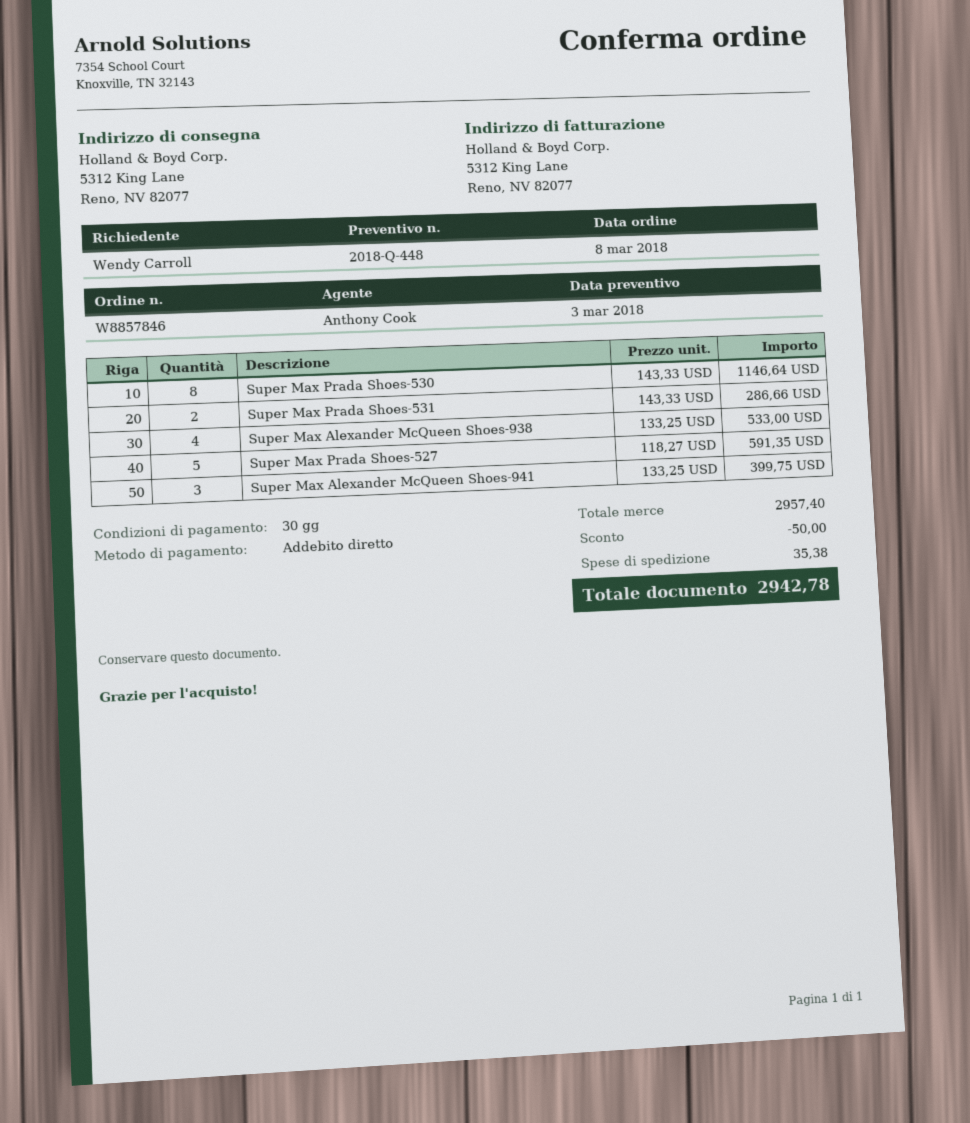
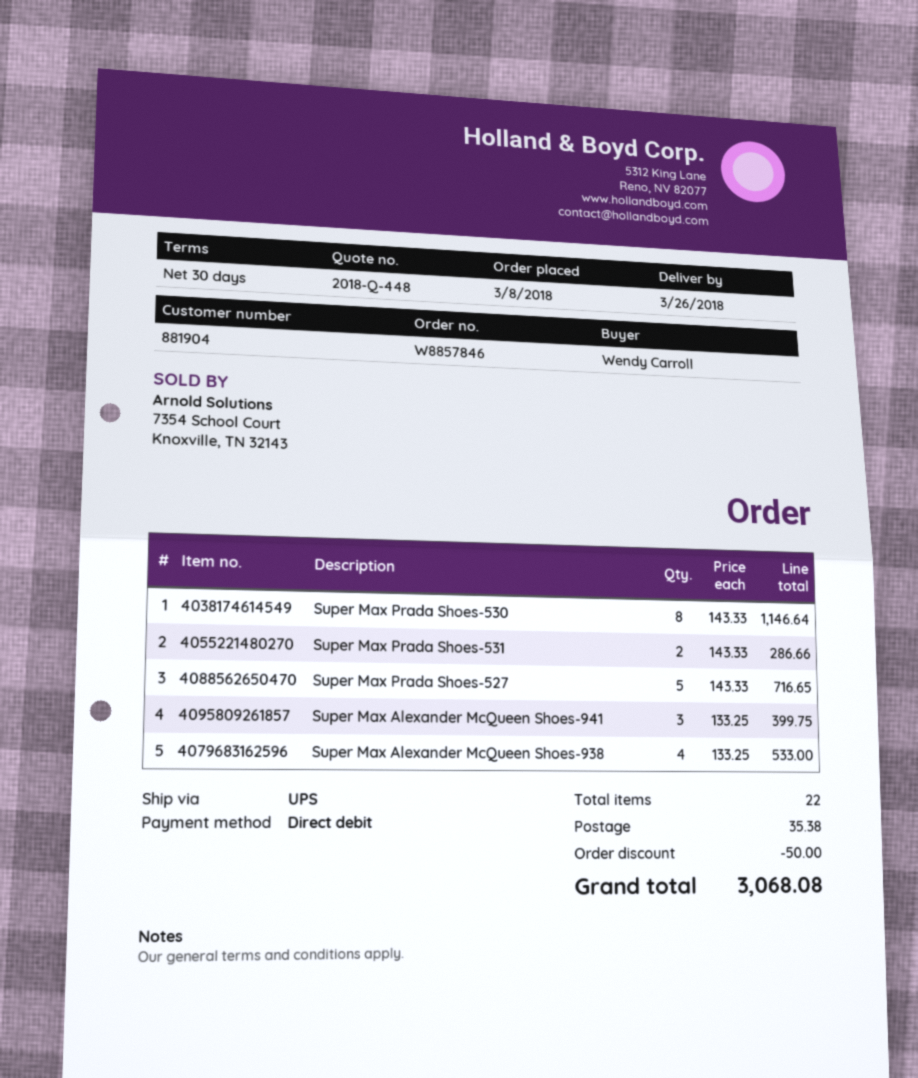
Super Max Prada Shoes-527: 5 x 118.27 = 591.35 -> 5 x 143.33 = 716.65
total: 2942.78 -> 3068.08

